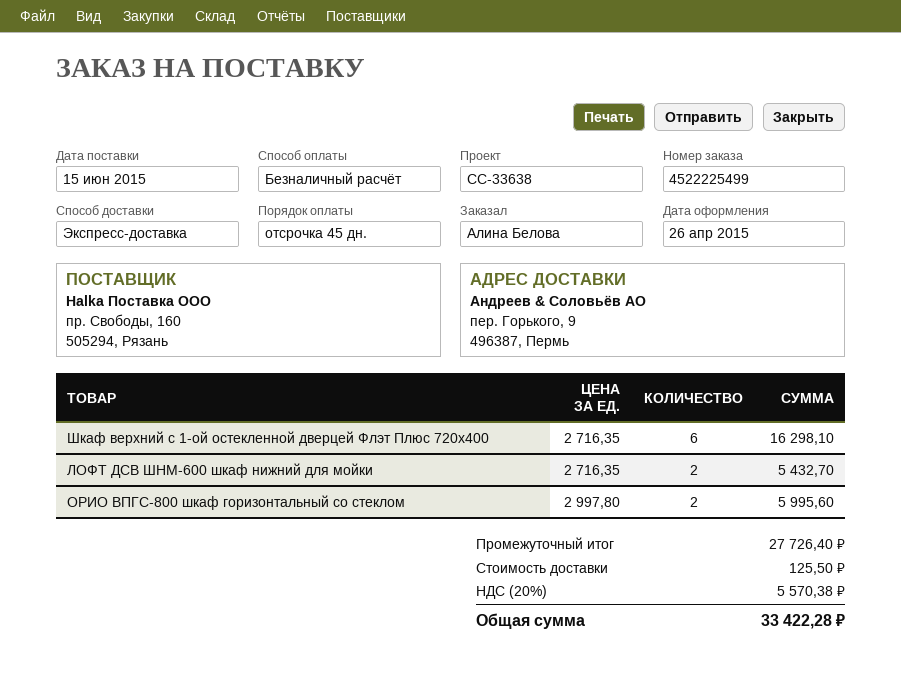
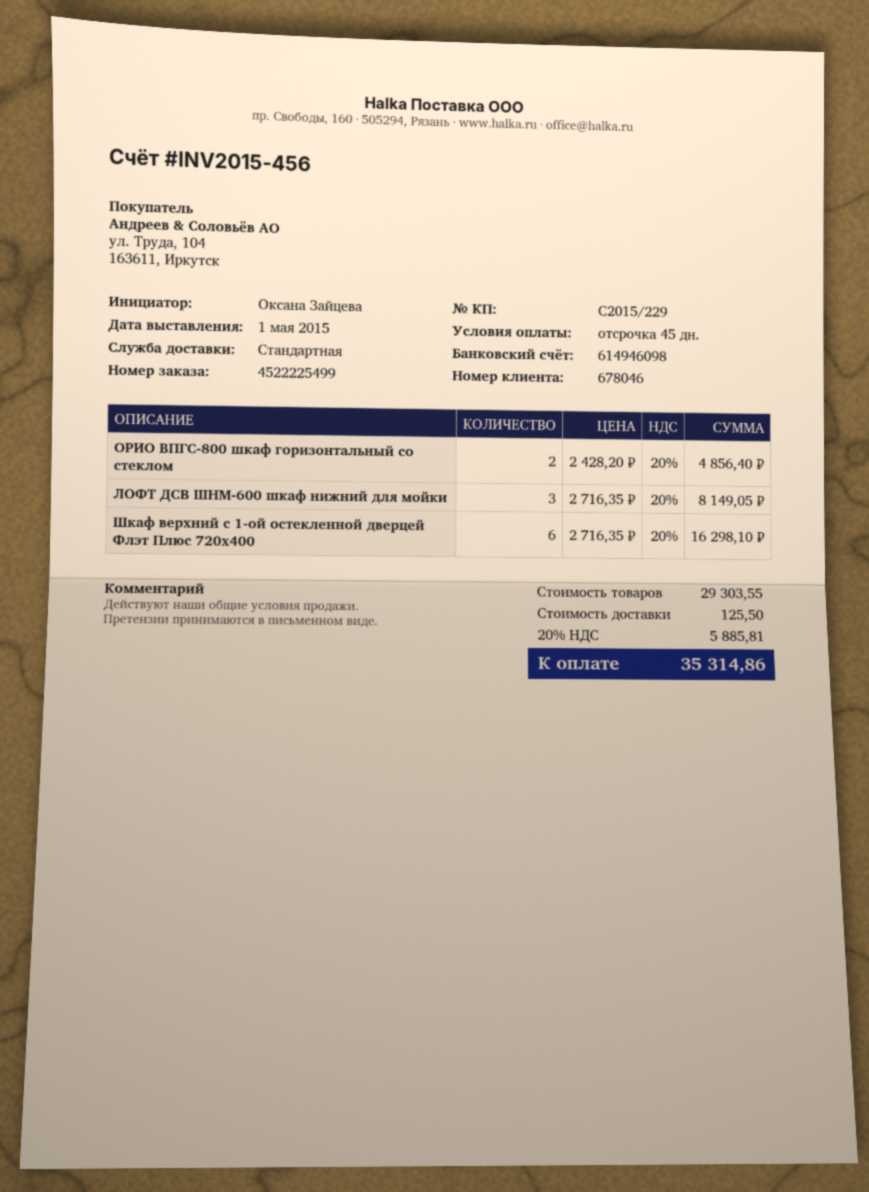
ordered by: Алина Белова -> Оксана Зайцева
shipping method: express -> standard
ЛОФТ ДСВ ШНМ-600 шкаф нижний для мойки: 2 x 2716.35 = 5432.70 -> 3 x 2716.35 = 8149.05
ОРИО ВПГС-800 шкаф горизонтальный со стеклом: 2 x 2997.80 = 5995.60 -> 2 x 2428.20 = 4856.40
subtotal: 27726.40 -> 29303.55
tax: 20% = 5570.38 -> 20% = 5885.81
total: 33422.28 -> 35314.86

